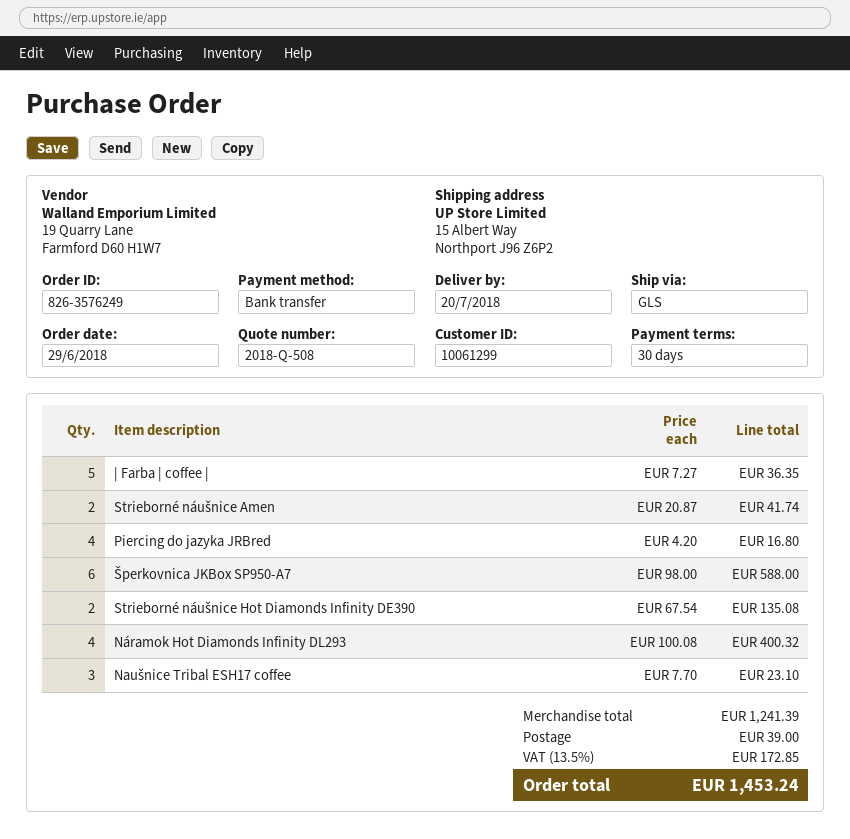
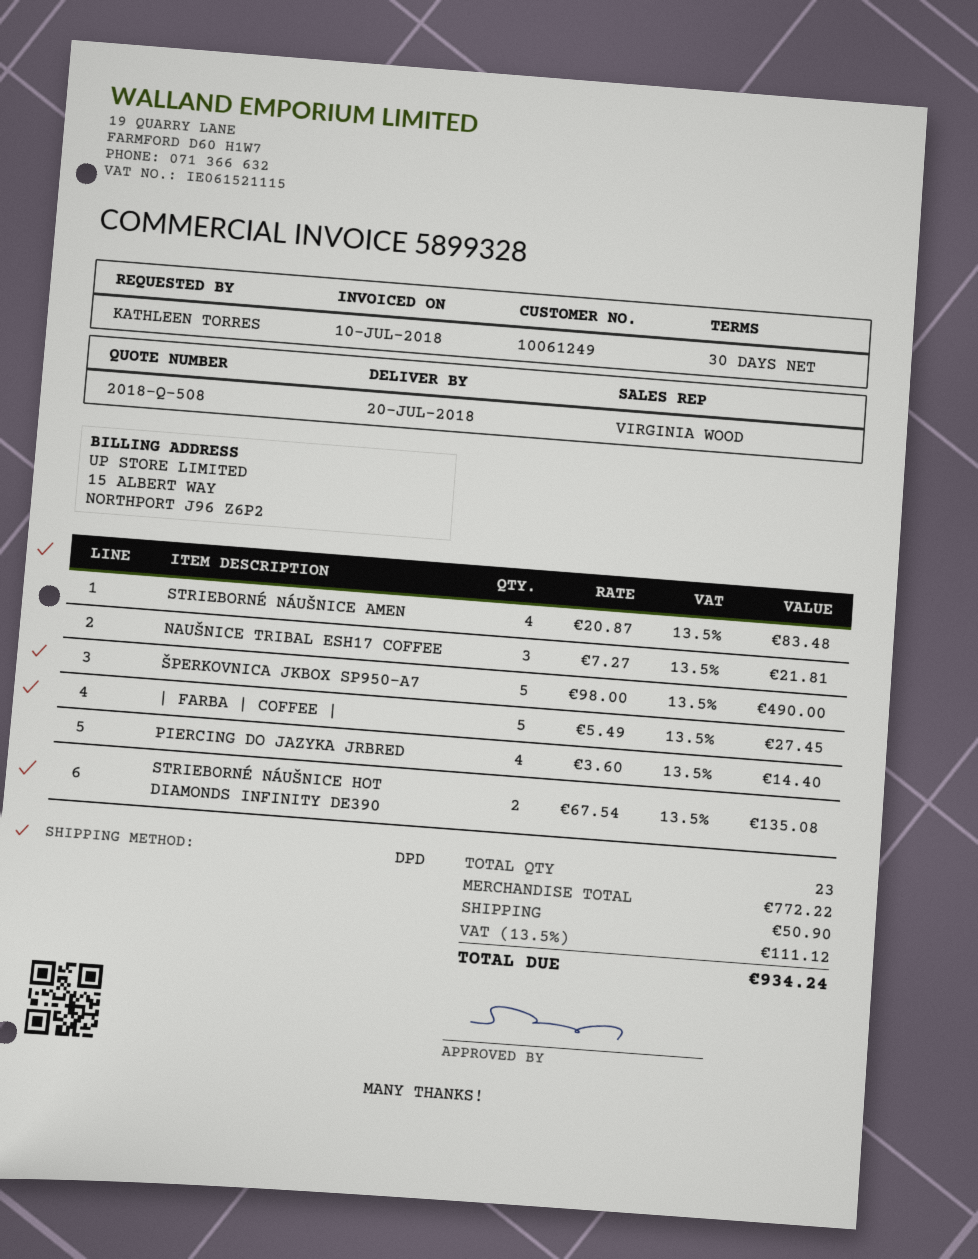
customer number: 10061299 -> 10061249
shipping method: GLS -> DPD
| Farba | coffee |: 5 x 7.27 = 36.35 -> 5 x 5.49 = 27.45
Strieborné náušnice Amen: 2 x 20.87 = 41.74 -> 4 x 20.87 = 83.48
Piercing do jazyka JRBred: 4 x 4.20 = 16.80 -> 4 x 3.60 = 14.40
Šperkovnica JKBox SP950-A7: 6 x 98.00 = 588.00 -> 5 x 98.00 = 490.00
Náramok Hot Diamonds Infinity DL293: 4 x 100.08 = 400.32 -> none
Naušnice Tribal ESH17 coffee: 3 x 7.70 = 23.10 -> 3 x 7.27 = 21.81
subtotal: 1241.39 -> 772.22
shipping: 39.00 -> 50.90
tax: 13.5% = 172.85 -> 13.5% = 111.12
total: 1453.24 -> 934.24

